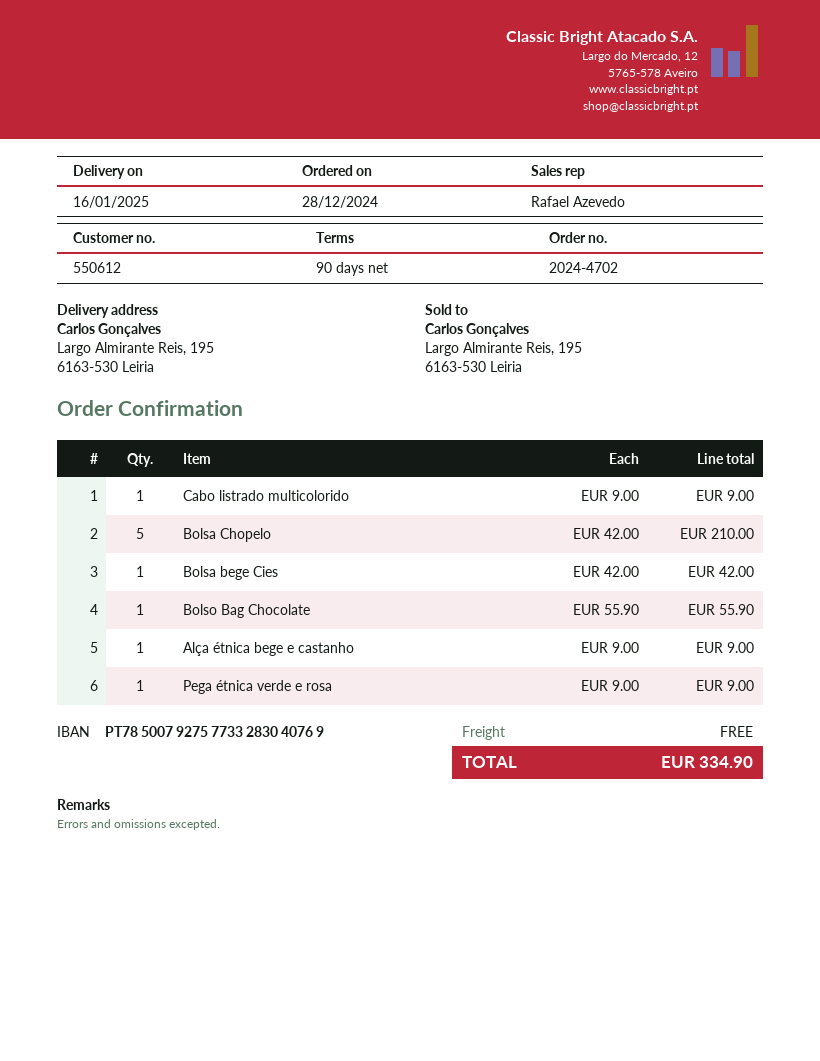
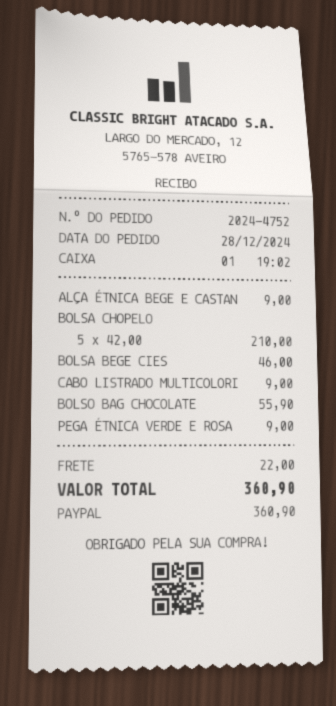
order number: 2024-4702 -> 2024-4752
Bolsa bege Cies: 1 x 42.00 = 42.00 -> 1 x 46.00 = 46.00
shipping: 0.00 -> 22.00
total: 334.90 -> 360.90

